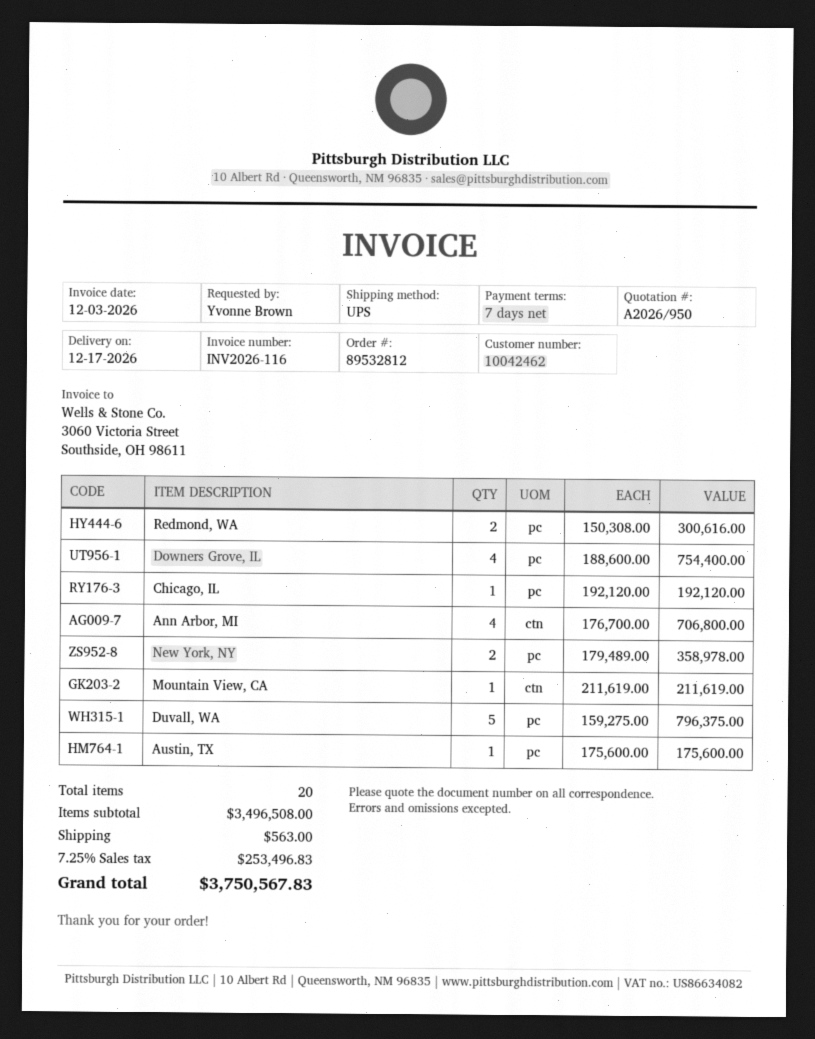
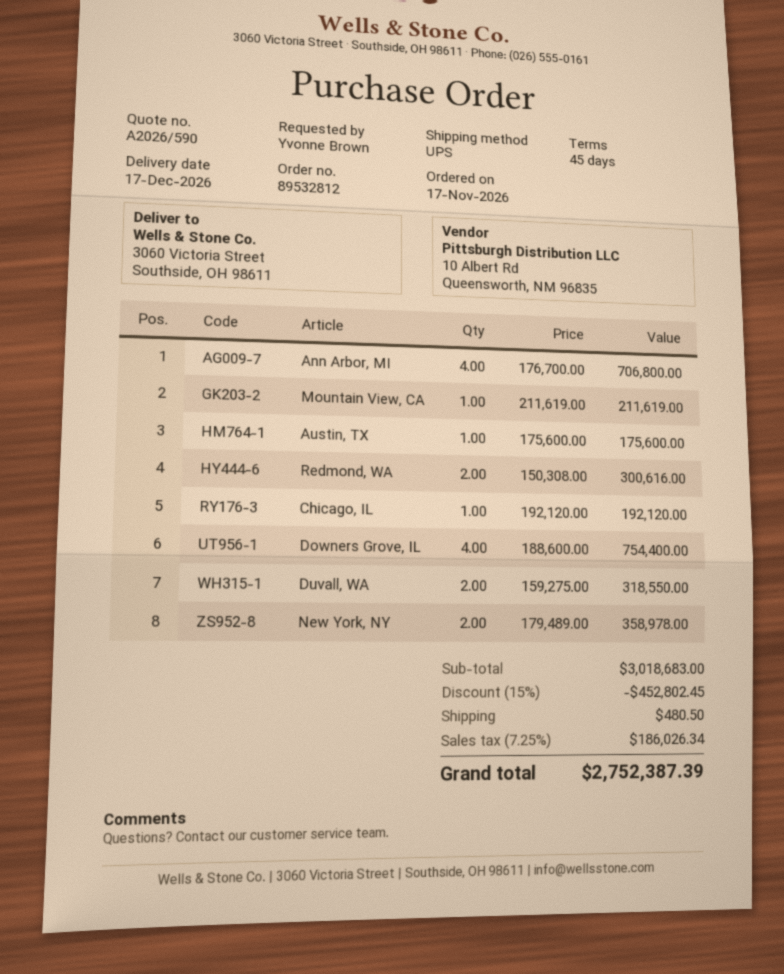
quote number: A2026/950 -> A2026/590
payment terms: 7 days -> 45 days
Duvall, WA: 5 x 159275.00 = 796375.00 -> 2 x 159275.00 = 318550.00
subtotal: 3496508.00 -> 3018683.00
discount: none -> 15% = 452802.45
shipping: 563.00 -> 480.50
tax: 7.25% = 253496.83 -> 7.25% = 186026.34
total: 3750567.83 -> 2752387.39

